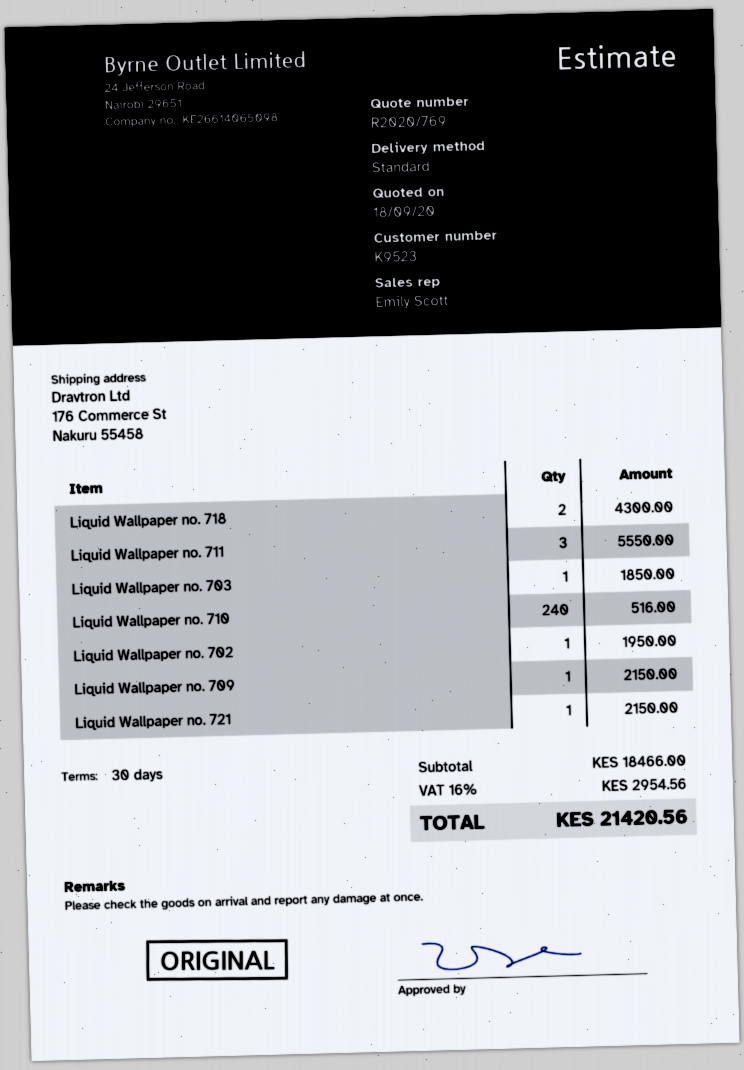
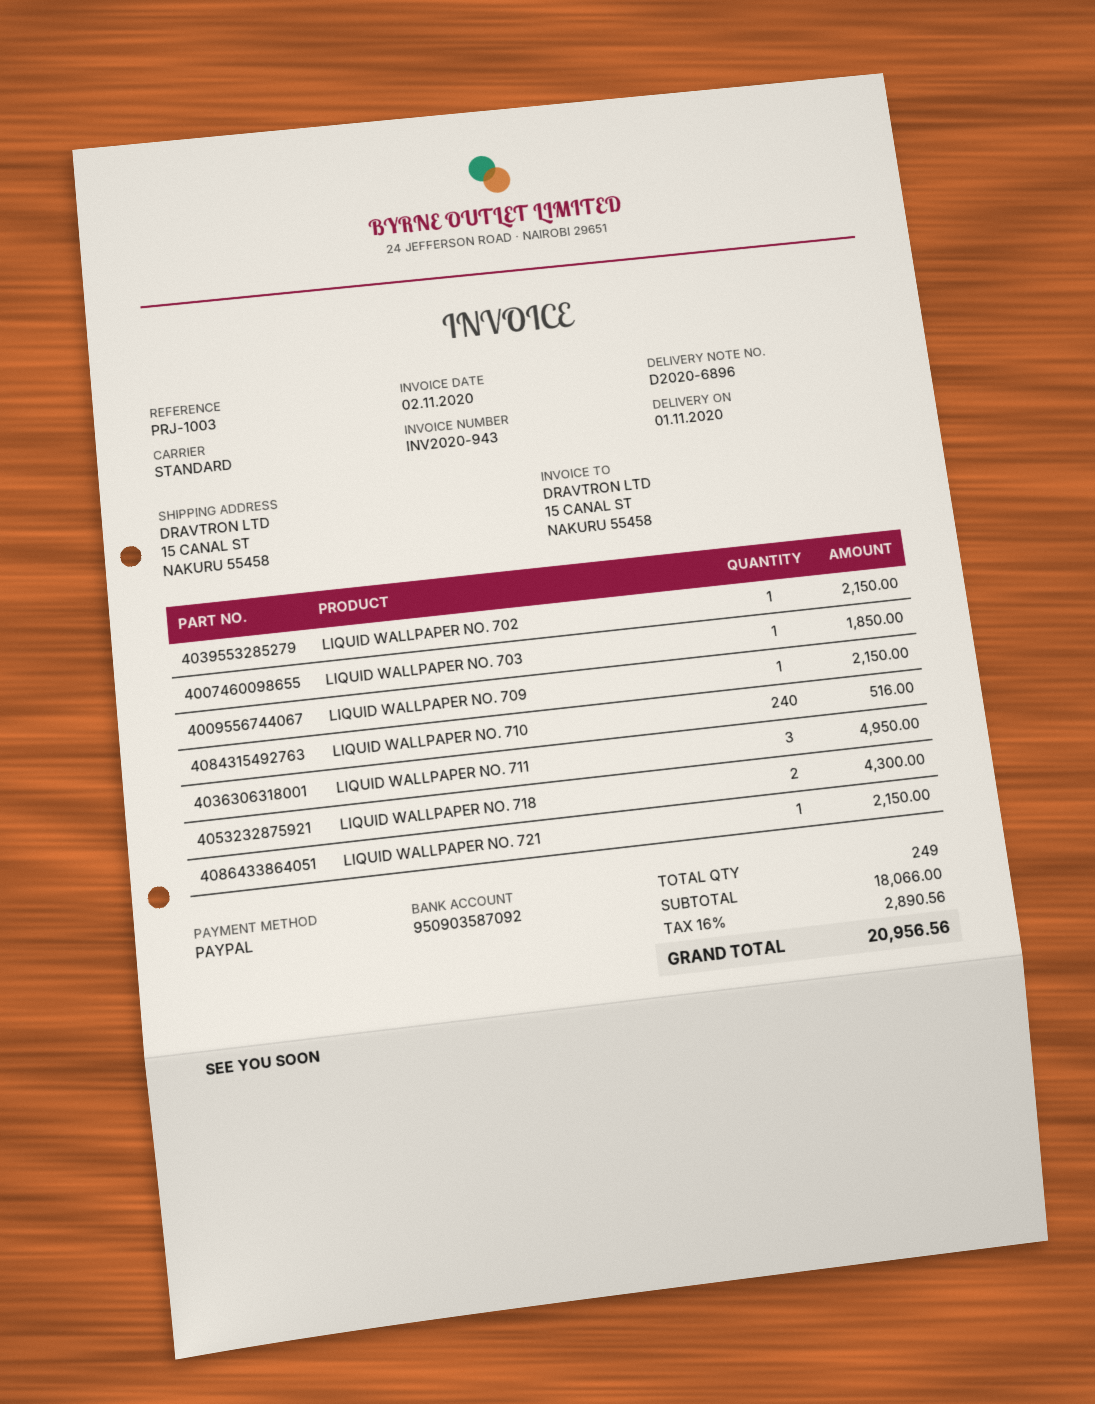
ship to: 176 Commerce St, Nakuru 55458 -> 15 CANAL ST, NAKURU 55458
Liquid Wallpaper no. 711: 3 for 5550.00 -> 3 for 4950.00
Liquid Wallpaper no. 702: 1 for 1950.00 -> 1 for 2150.00
subtotal: 18466.00 -> 18066.00
tax: 16% = 2954.56 -> 16% = 2890.56
total: 21420.56 -> 20956.56

